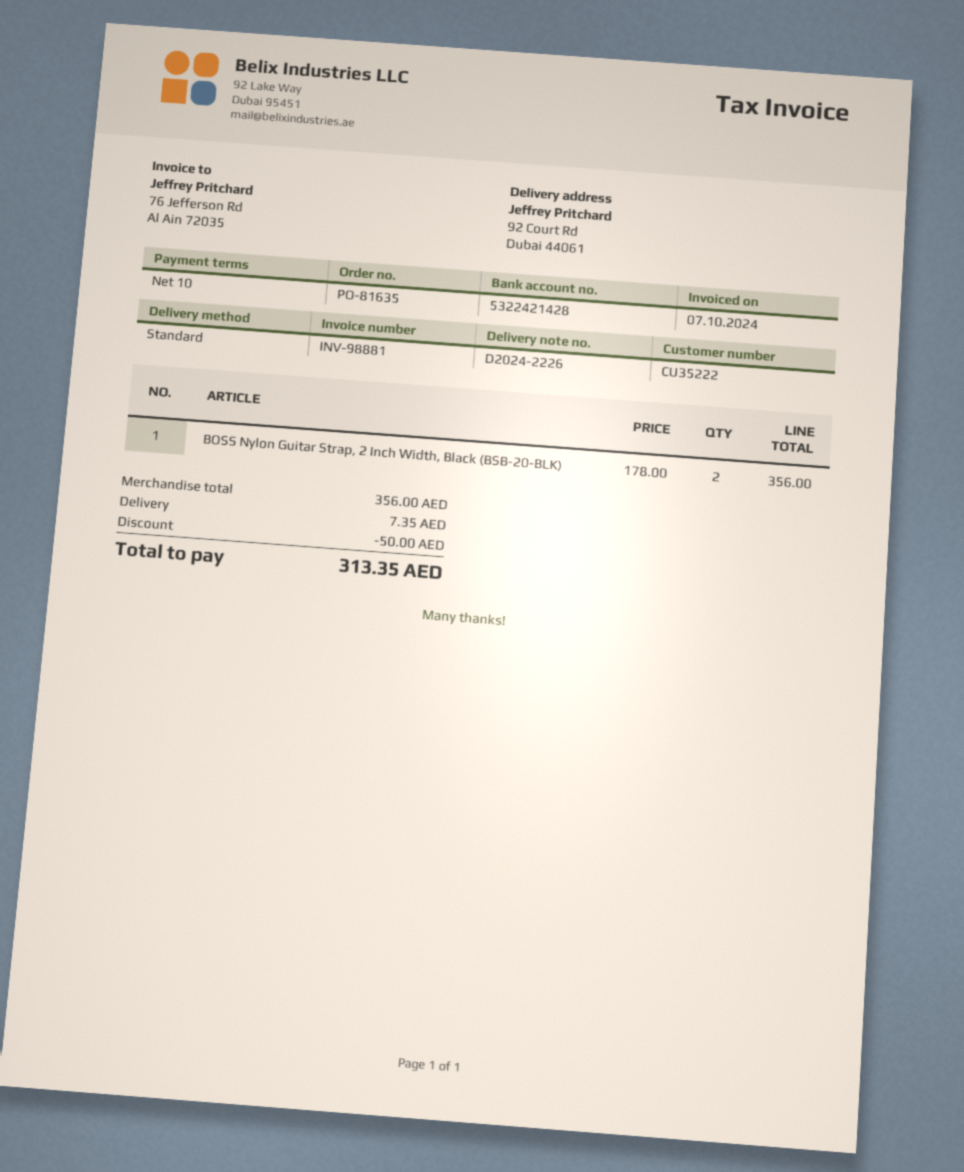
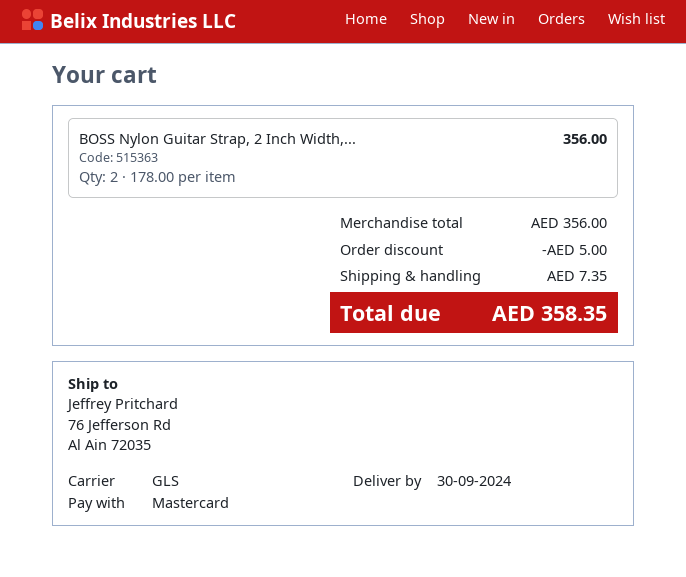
shipping method: standard -> GLS
ship to: 92 Court Rd, Dubai 44061 -> 76 Jefferson Rd, Al Ain 72035
discount: 50.00 -> 5.00
total: 313.35 -> 358.35

